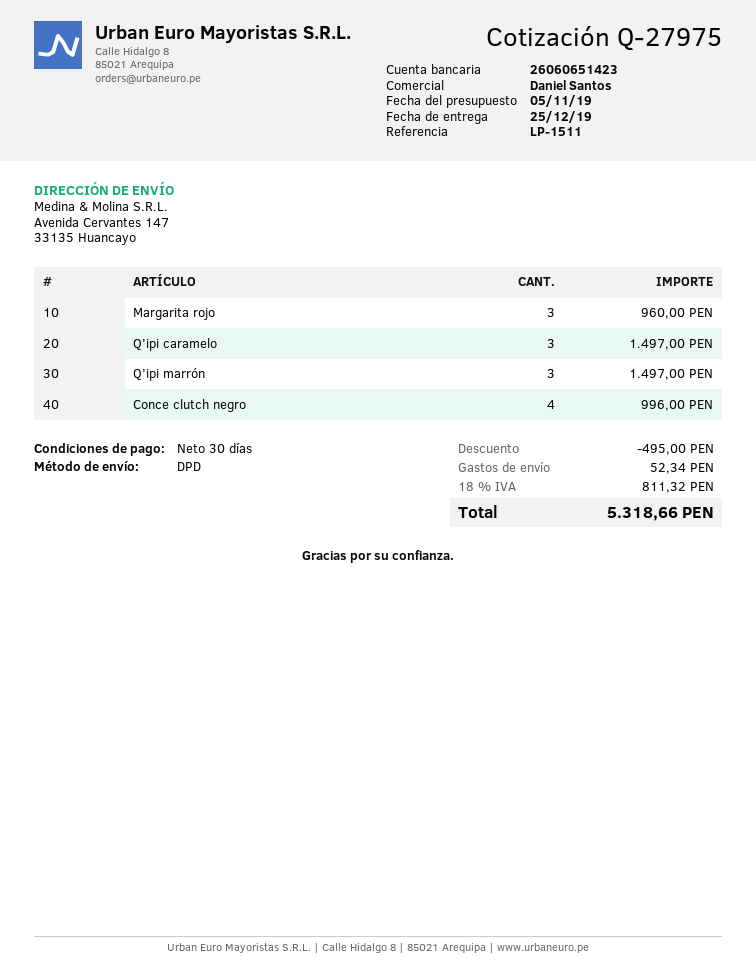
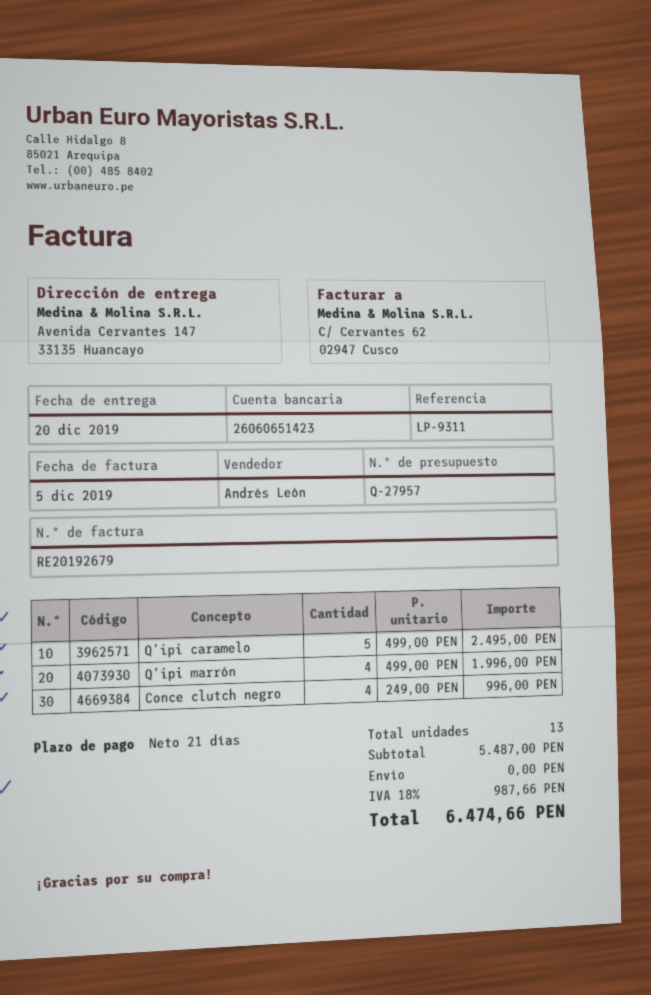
quote number: Q-27975 -> Q-27957
delivery date: 2019-12-25 -> 2019-12-20
payment terms: 30 days -> 21 days
reference: LP-1511 -> LP-9311
sales rep: Daniel Santos -> Andrés León
Margarita rojo: 3 for 960.00 -> none
Q’ipi caramelo: 3 for 1497.00 -> 5 for 2495.00
Q’ipi marrón: 3 for 1497.00 -> 4 for 1996.00
discount: 495.00 -> none
shipping: 52.34 -> 0.00
tax: 18% = 811.32 -> 18% = 987.66
total: 5318.66 -> 6474.66

